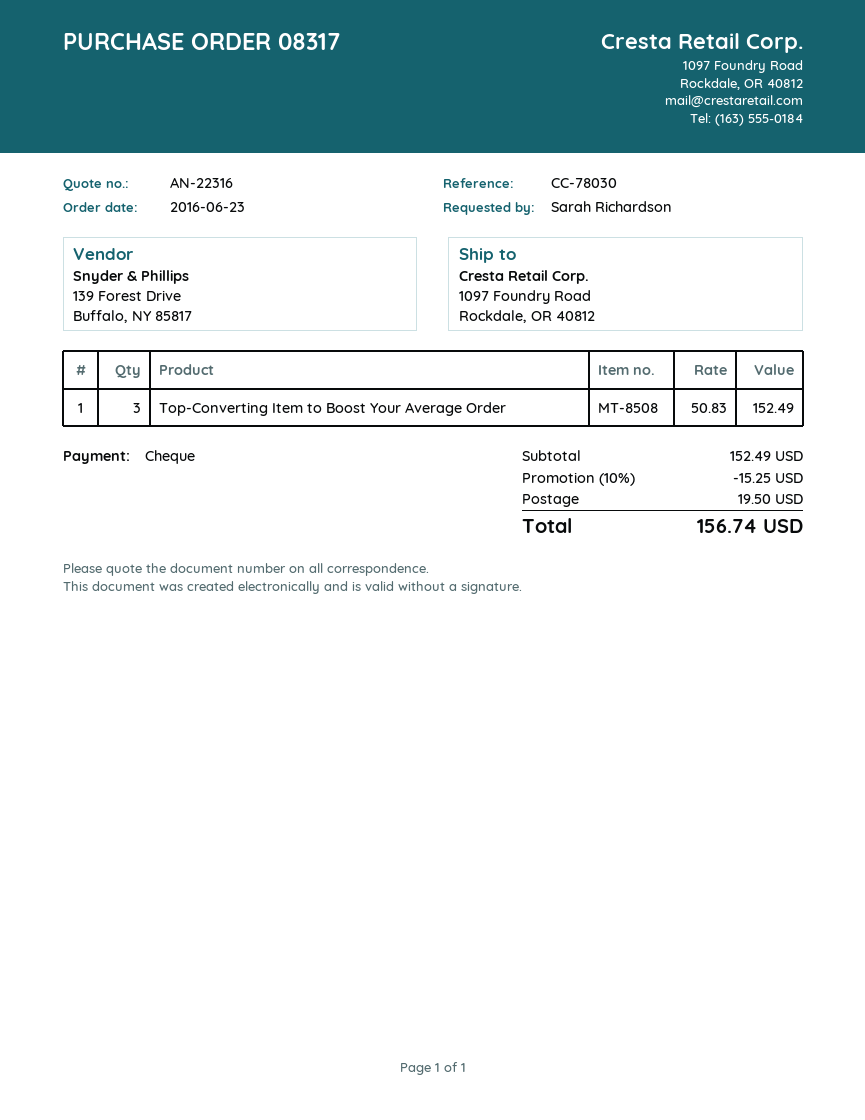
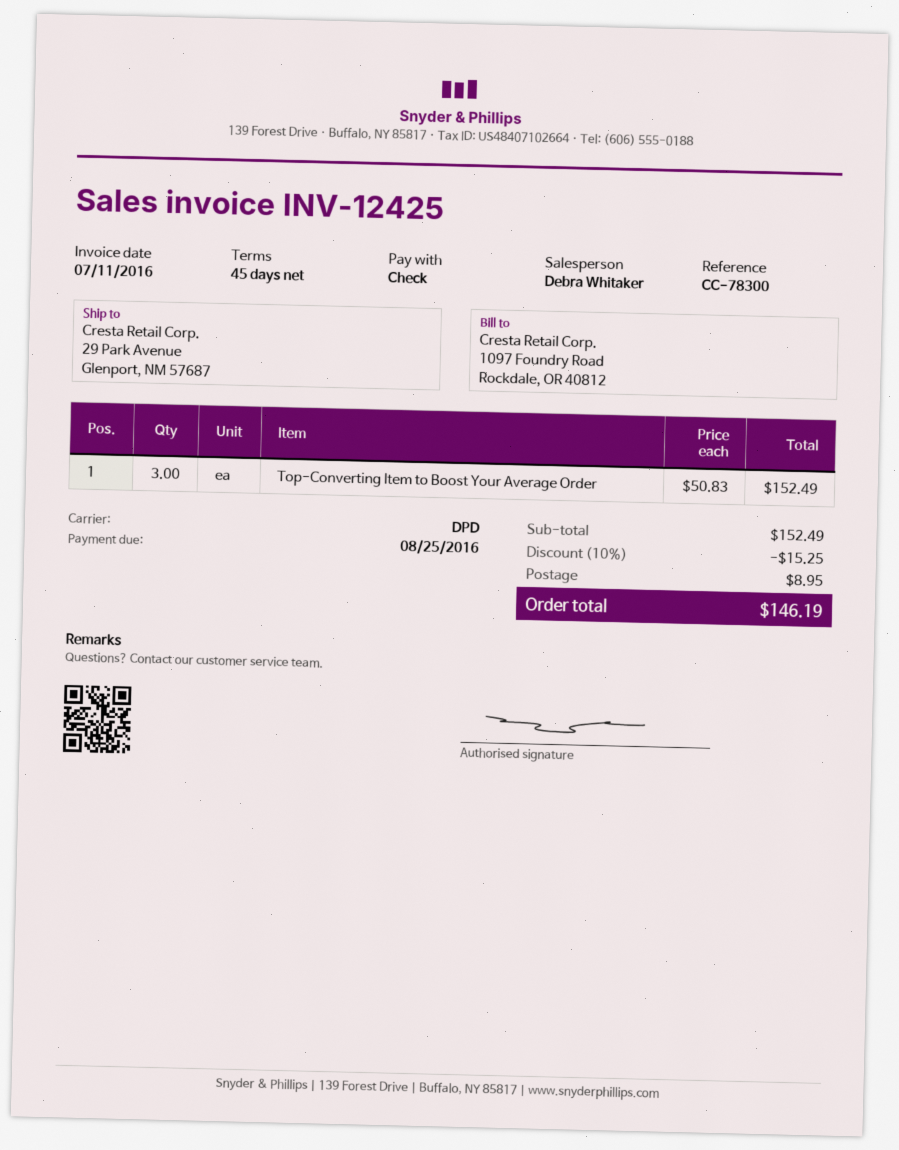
reference: CC-78030 -> CC-78300
ship to: 1097 Foundry Road, Rockdale, OR 40812 -> 29 Park Avenue, Glenport, NM 57687
shipping: 19.50 -> 8.95
total: 156.74 -> 146.19

